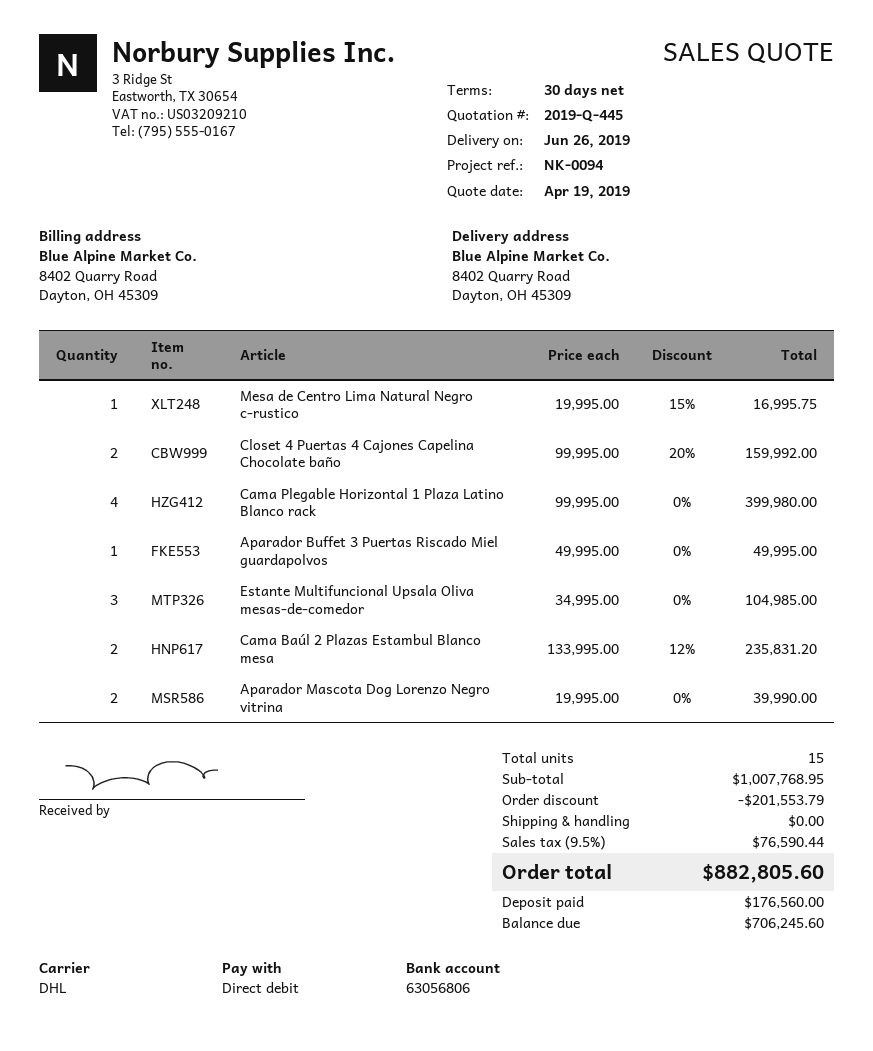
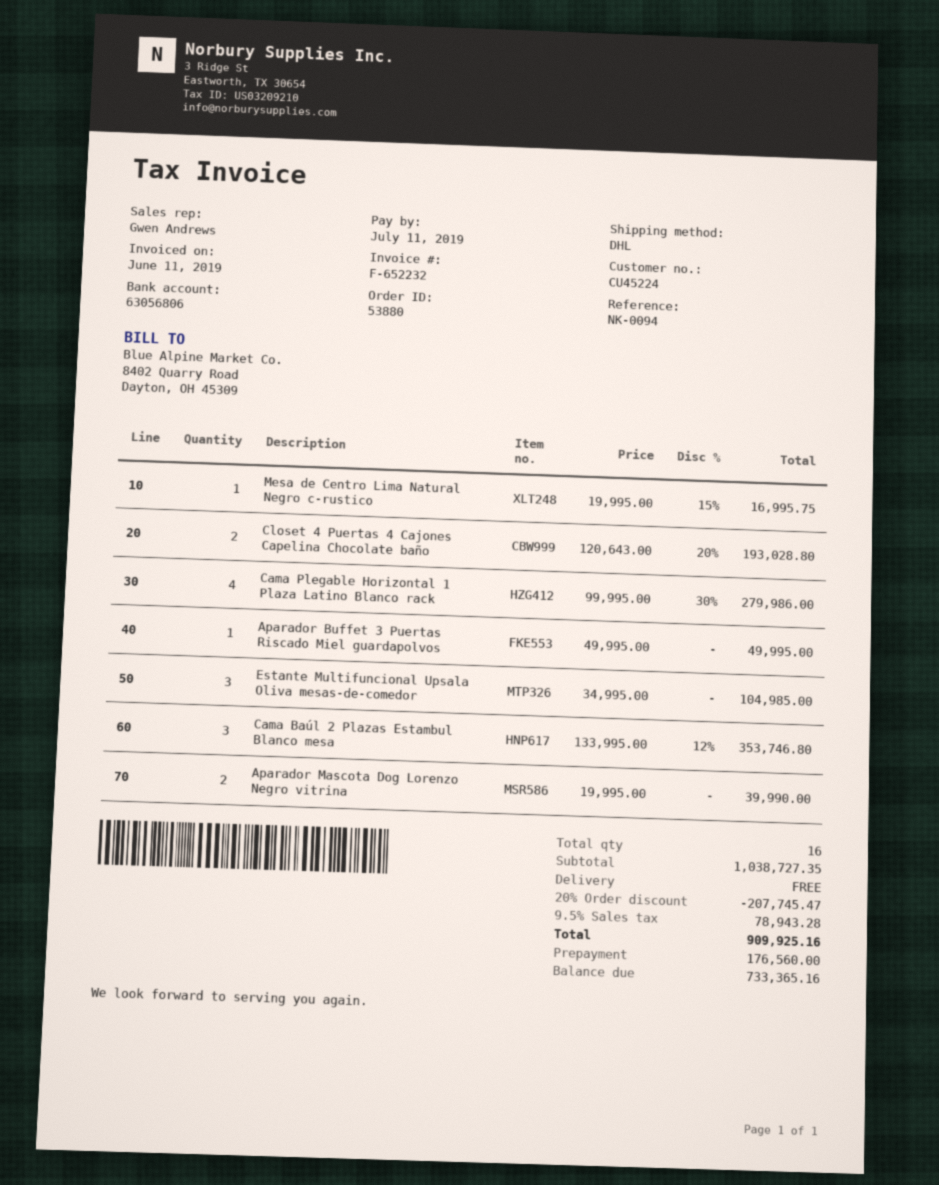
Closet 4 Puertas 4 Cajones Capelina Chocolate baño: 2 x 99995.00 - 20% = 159992.00 -> 2 x 120643.00 - 20% = 193028.80
Cama Plegable Horizontal 1 Plaza Latino Blanco rack: 4 x 99995.00 = 399980.00 -> 4 x 99995.00 - 30% = 279986.00
Cama Baúl 2 Plazas Estambul Blanco mesa: 2 x 133995.00 - 12% = 235831.20 -> 3 x 133995.00 - 12% = 353746.80
total quantity: 15 -> 16
subtotal: 1007768.95 -> 1038727.35
discount: 201553.79 -> 207745.47
tax: 9.5% = 76590.44 -> 9.5% = 78943.28
total: 882805.60 -> 909925.16
balance: 706245.60 -> 733365.16

